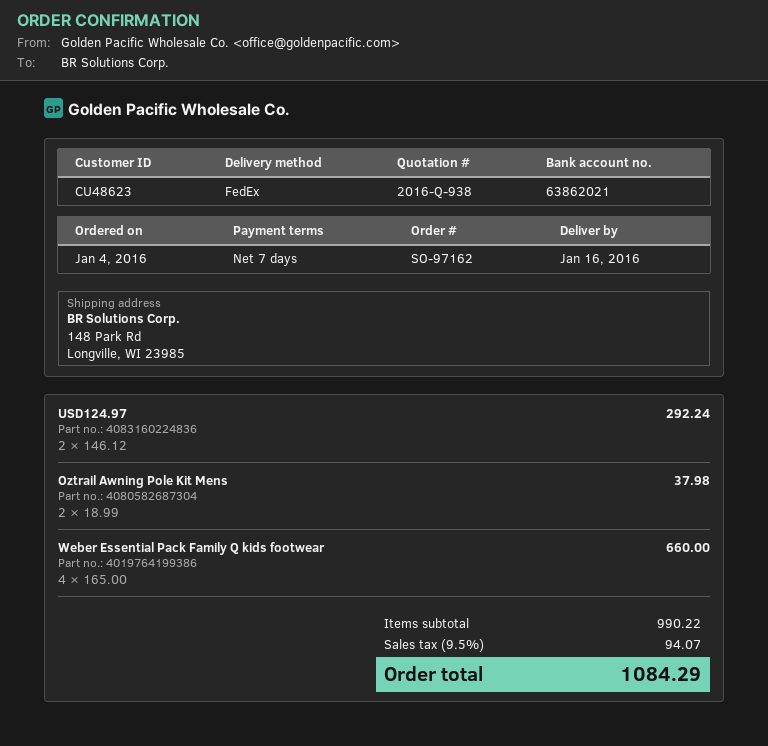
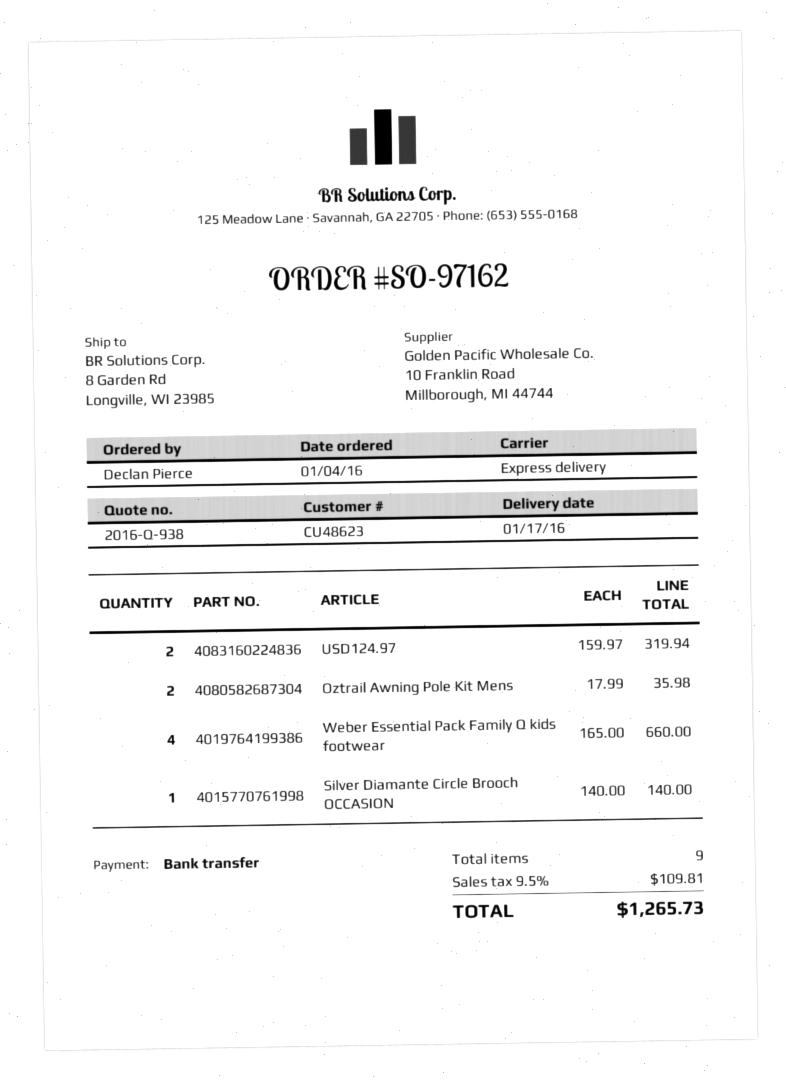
delivery date: 2016-01-16 -> 2016-01-17
shipping method: FedEx -> express
ship to: 148 Park Rd, Longville, WI 23985 -> 8 Garden Rd, Longville, WI 23985
USD124.97: 2 x 146.12 = 292.24 -> 2 x 159.97 = 319.94
Oztrail Awning Pole Kit Mens: 2 x 18.99 = 37.98 -> 2 x 17.99 = 35.98
Silver Diamante Circle Brooch OCCASION: none -> 1 x 140.00 = 140.00
tax: 9.5% = 94.07 -> 9.5% = 109.81
total: 1084.29 -> 1265.73

